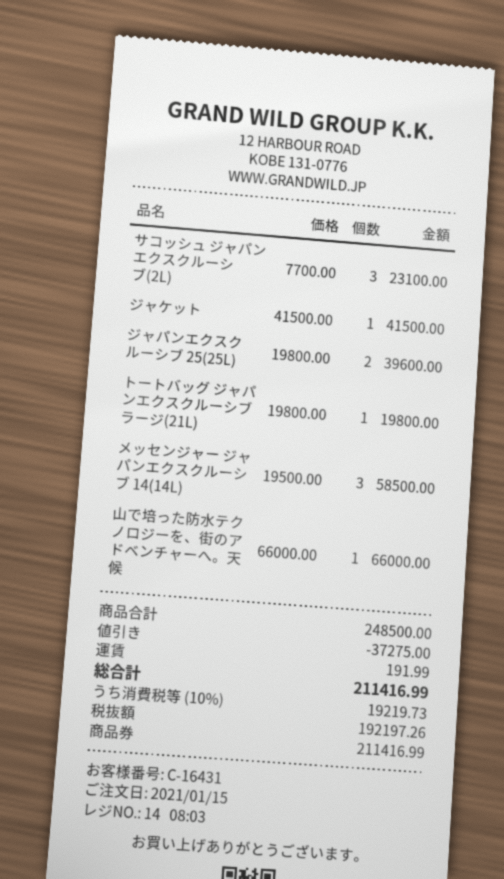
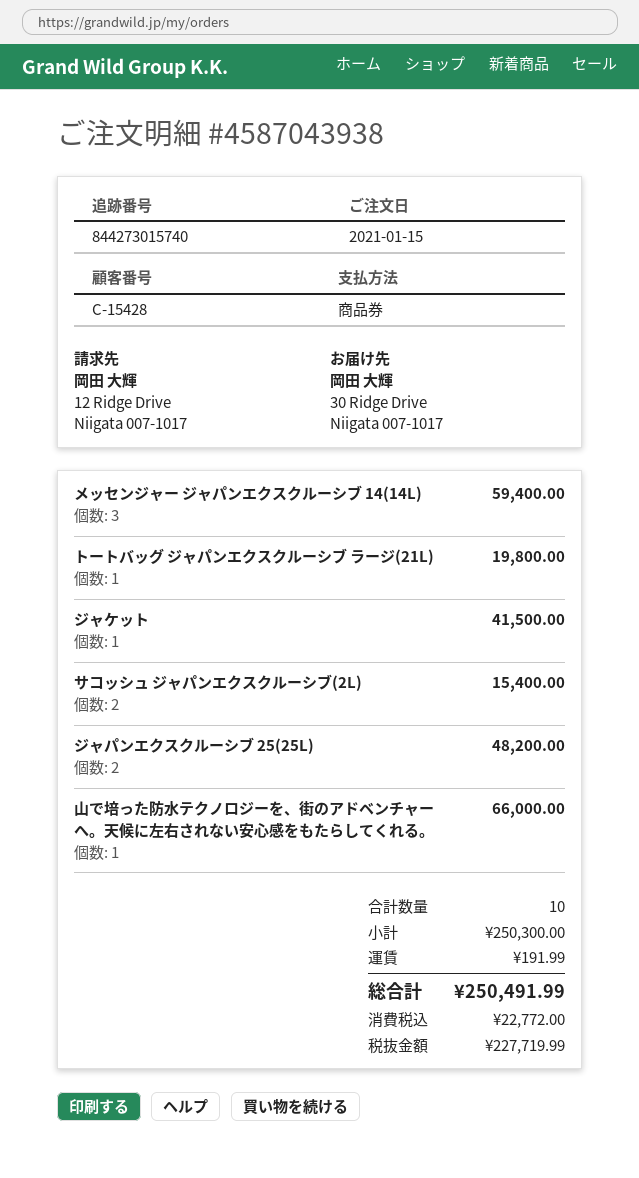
customer number: C-16431 -> C-15428
サコッシュ ジャパンエクスクルーシブ(2L): 3 for 23100.00 -> 2 for 15400.00
ジャパンエクスクルーシブ 25(25L): 2 for 39600.00 -> 2 for 48200.00
メッセンジャー ジャパンエクスクルーシブ 14(14L): 3 for 58500.00 -> 3 for 59400.00
subtotal: 248500.00 -> 250300.00
discount: 37275.00 -> none
net: 192197.26 -> 227719.99
tax: 19219.73 -> 22772.00
total: 211416.99 -> 250491.99

